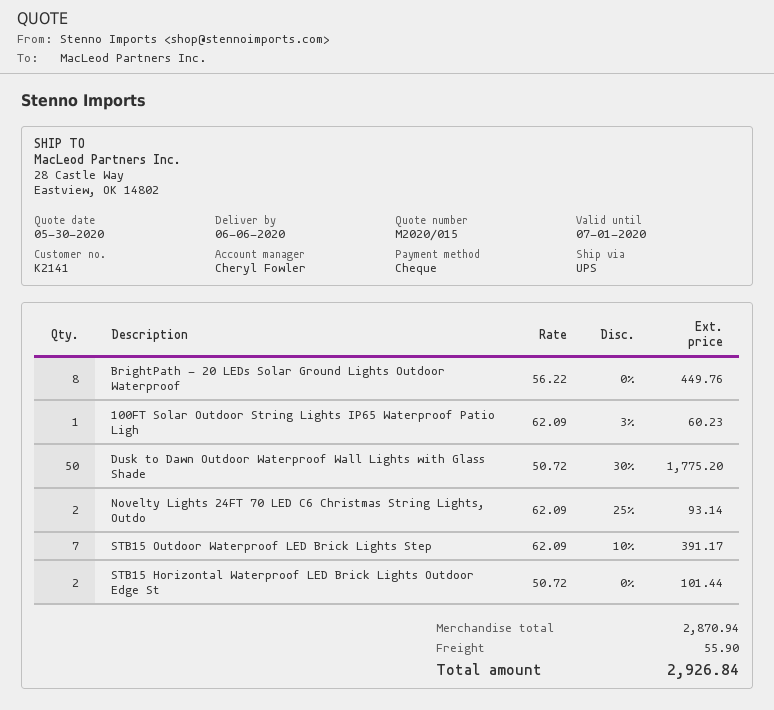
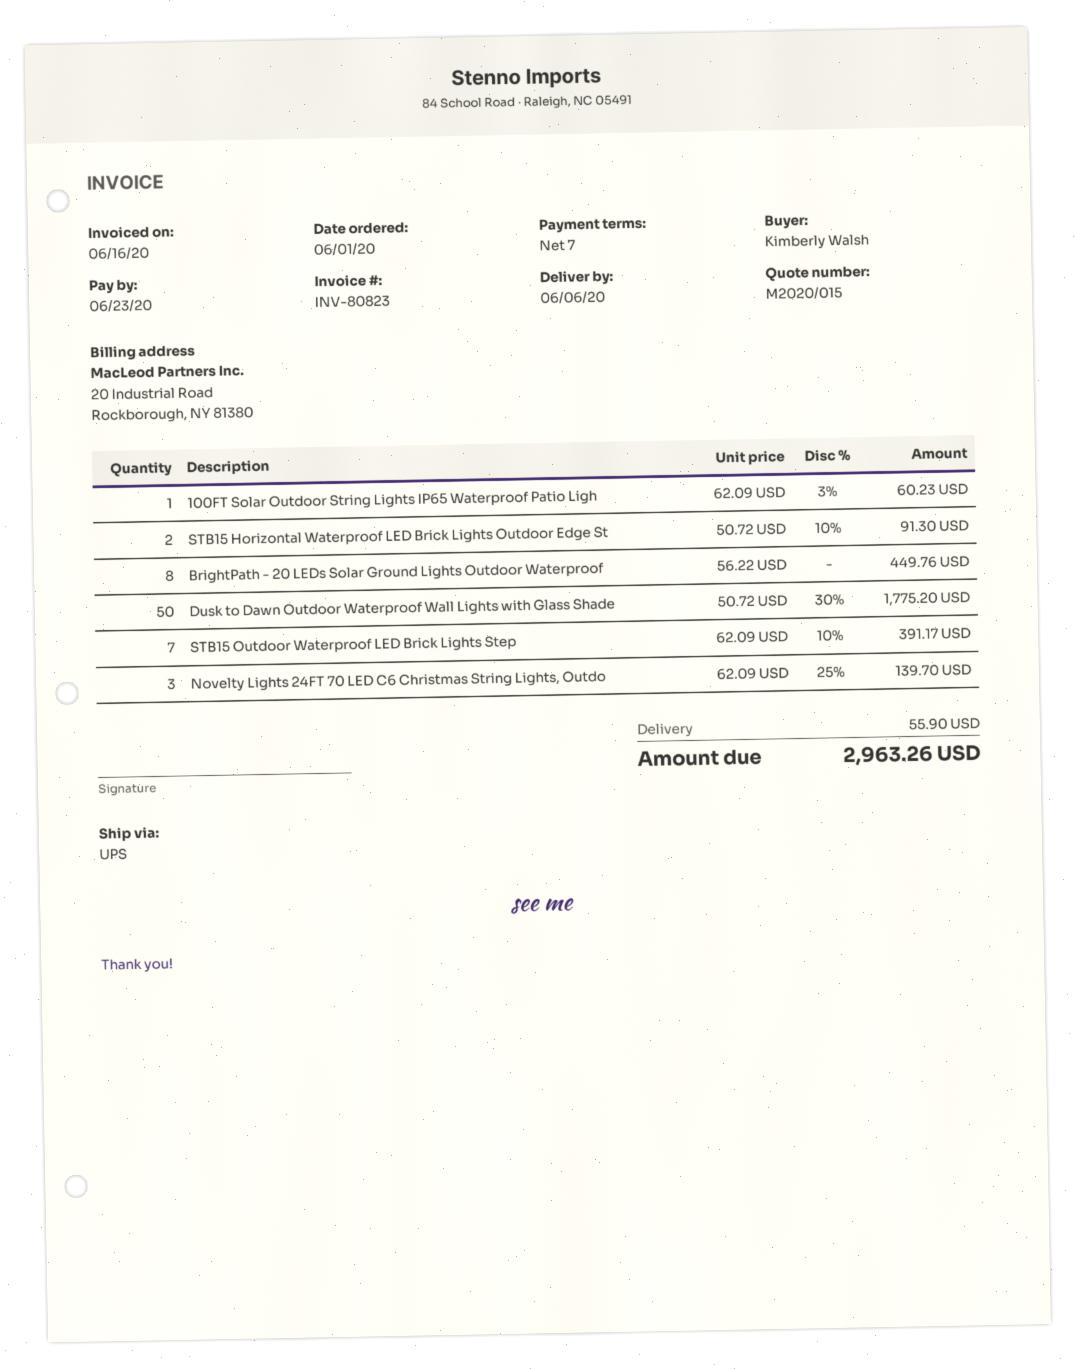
Novelty Lights 24FT 70 LED C6 Christmas String Lights, Outdo: 2 x 62.09 - 25% = 93.14 -> 3 x 62.09 - 25% = 139.70
STB15 Horizontal Waterproof LED Brick Lights Outdoor Edge St: 2 x 50.72 = 101.44 -> 2 x 50.72 - 10% = 91.30
total: 2926.84 -> 2963.26

